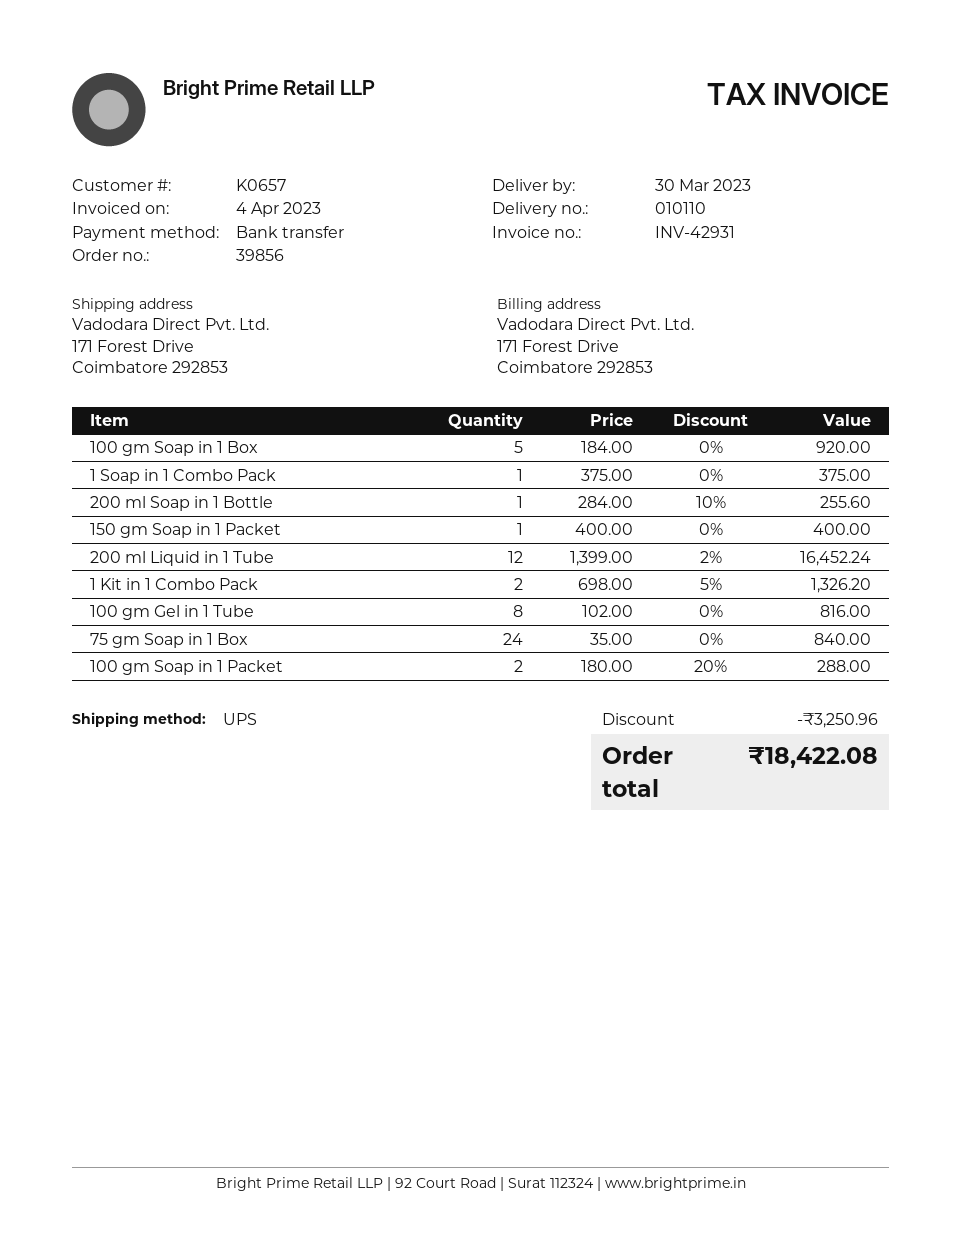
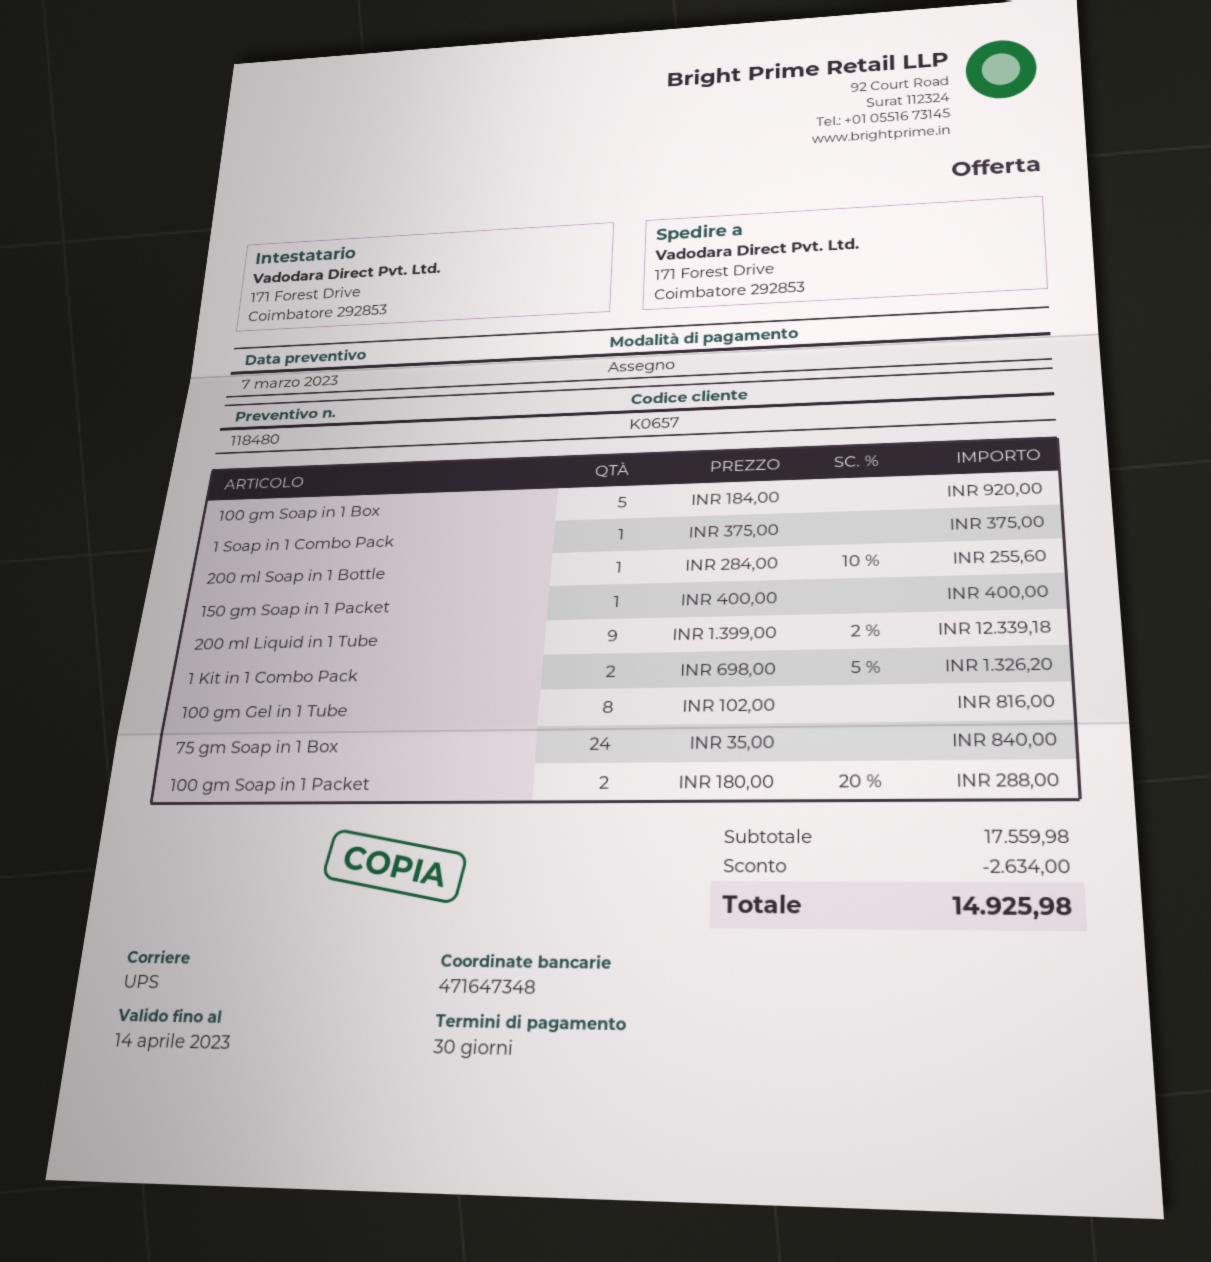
payment method: bank transfer -> cheque
200 ml Liquid in 1 Tube: 12 x 1399.00 - 2% = 16452.24 -> 9 x 1399.00 - 2% = 12339.18
discount: 3250.96 -> 2634.00
total: 18422.08 -> 14925.98

